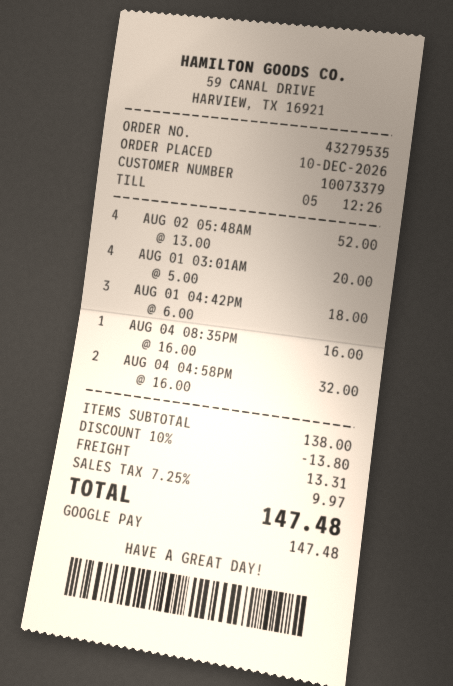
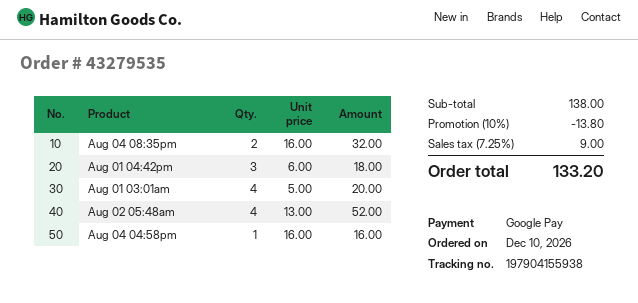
AUG 04 08:35PM: 1 x 16.00 = 16.00 -> 2 x 16.00 = 32.00
AUG 04 04:58PM: 2 x 16.00 = 32.00 -> 1 x 16.00 = 16.00
shipping: 13.31 -> none
tax: 7.25% = 9.97 -> 7.25% = 9.00
total: 147.48 -> 133.20

